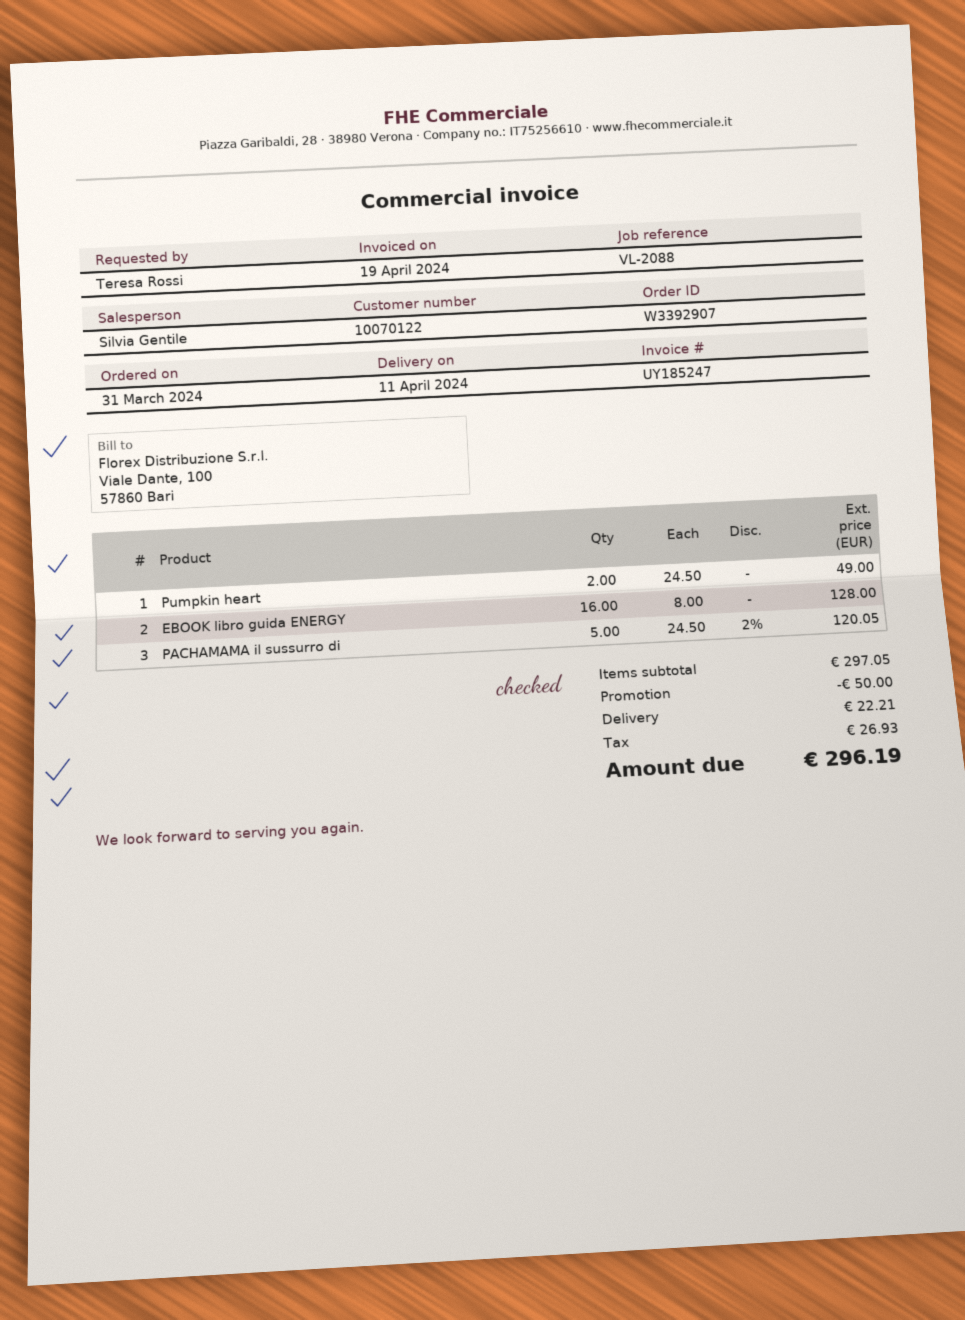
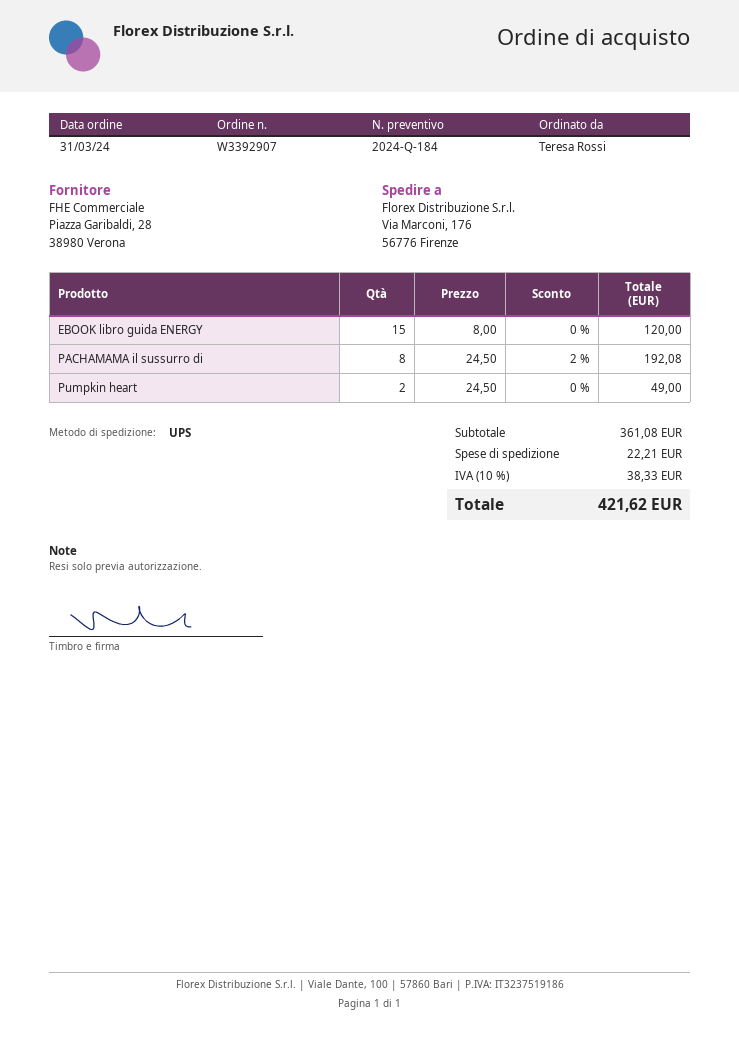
EBOOK libro guida ENERGY: 16 x 8.00 = 128.00 -> 15 x 8.00 = 120.00
PACHAMAMA il sussurro di: 5 x 24.50 - 2% = 120.05 -> 8 x 24.50 - 2% = 192.08
subtotal: 297.05 -> 361.08
discount: 50.00 -> none
tax: 26.93 -> 38.33
total: 296.19 -> 421.62

